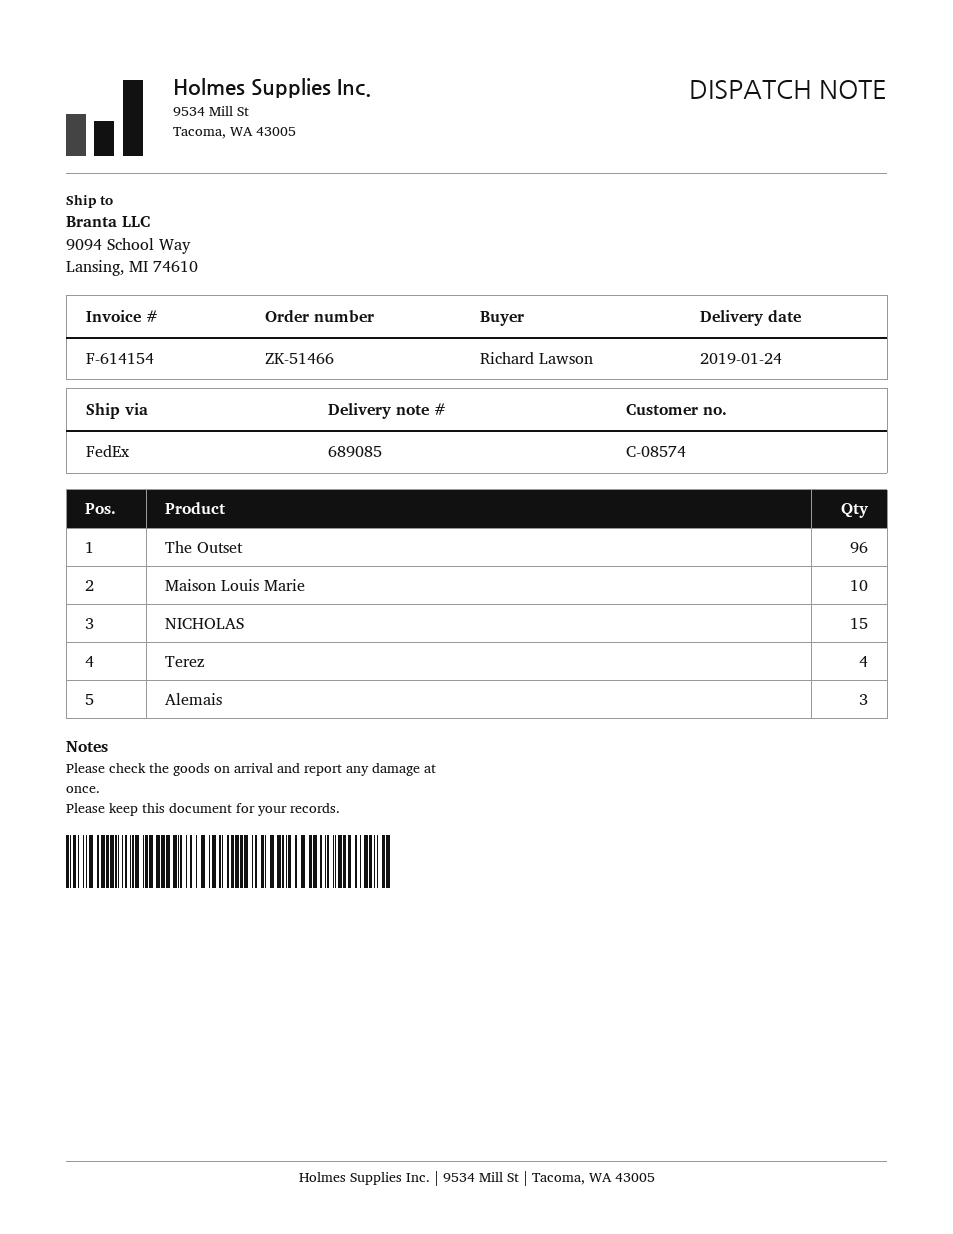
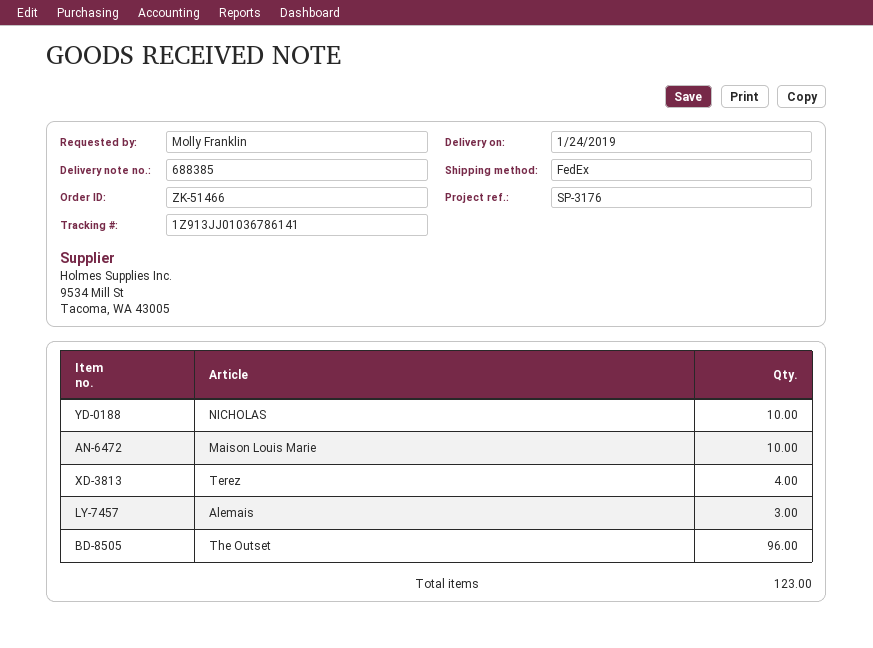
delivery note number: 689085 -> 688385
ordered by: Richard Lawson -> Molly Franklin
NICHOLAS: 15 -> 10

